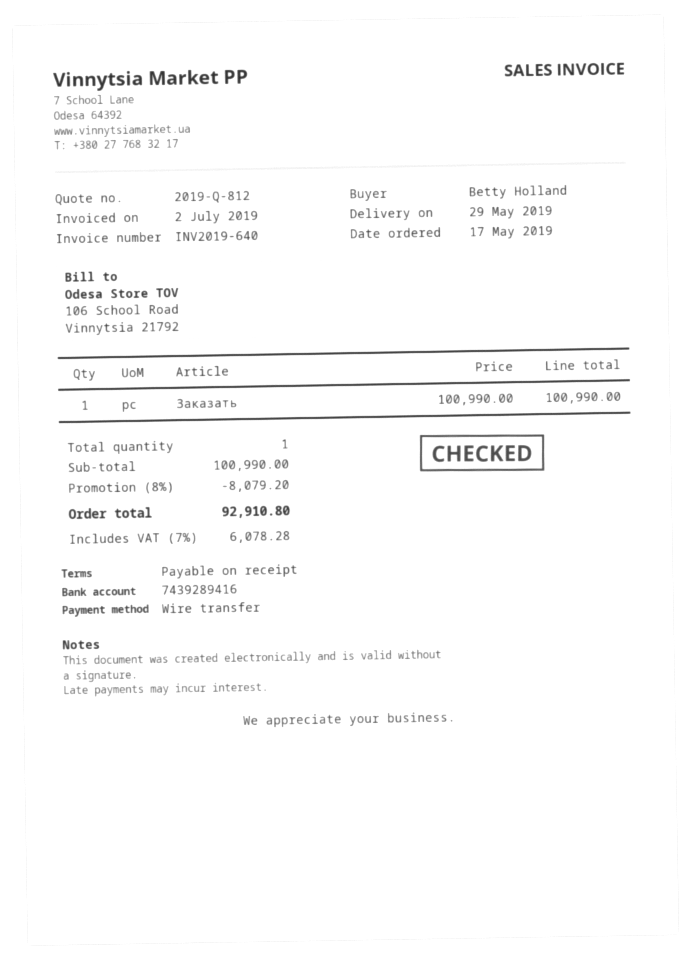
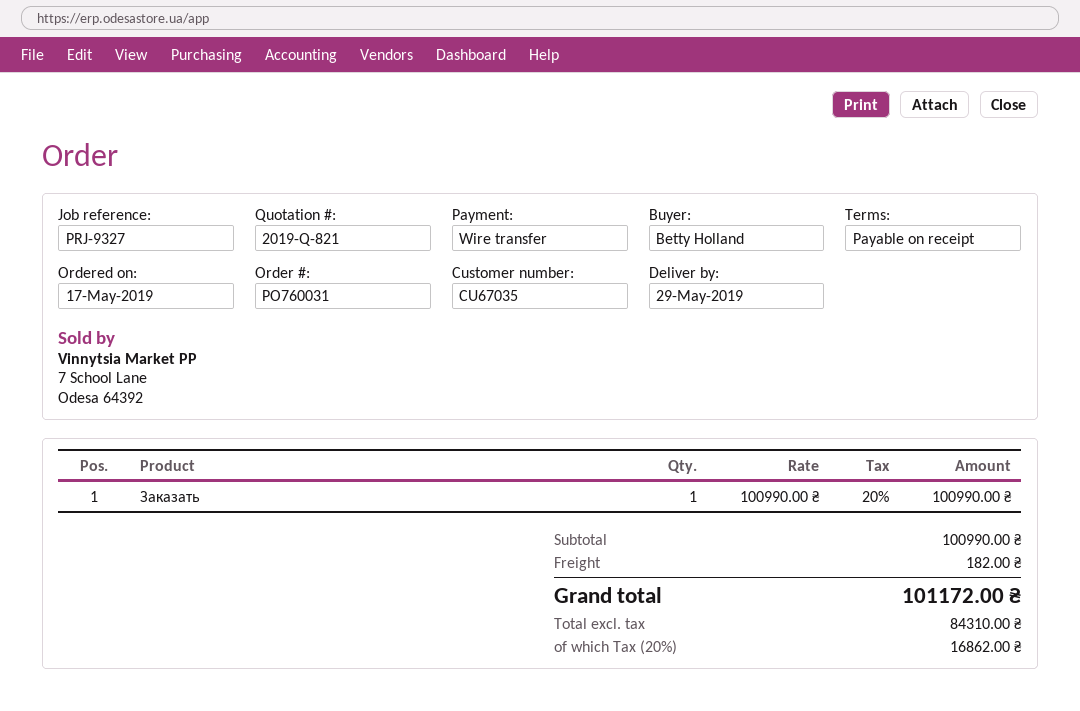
quote number: 2019-Q-812 -> 2019-Q-821
discount: 8% = 8079.20 -> none
shipping: none -> 182.00
tax: 7% = 6078.28 -> 20% = 16862.00
total: 92910.80 -> 101172.00

